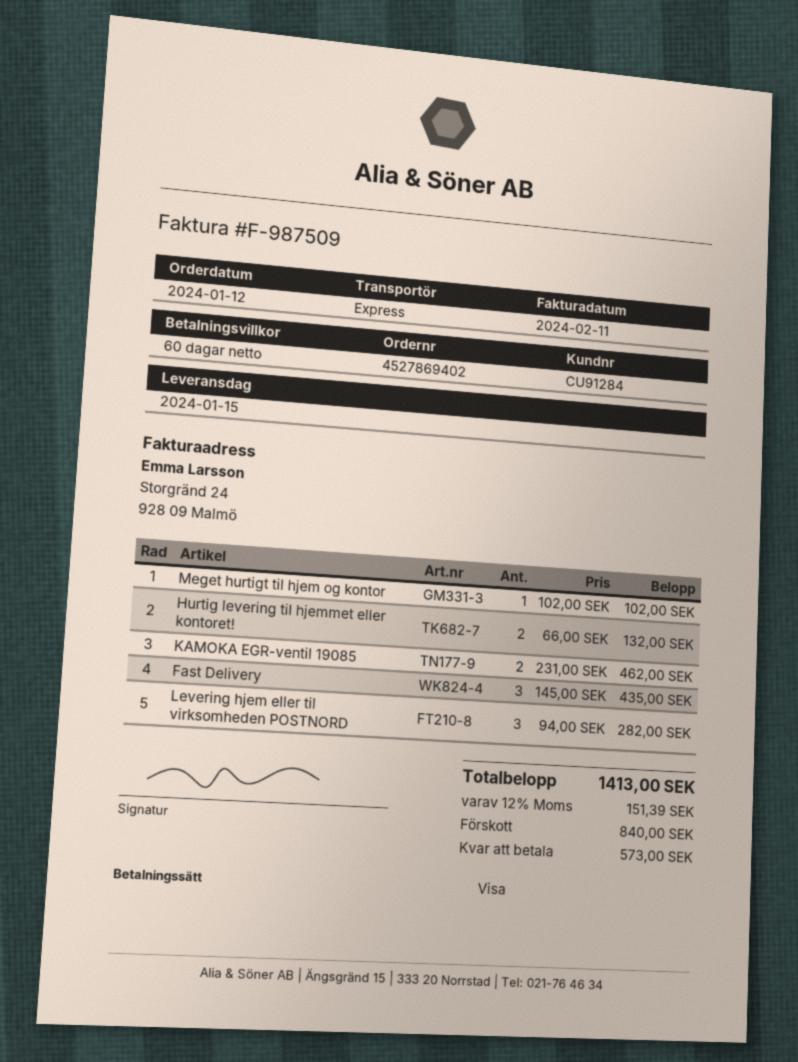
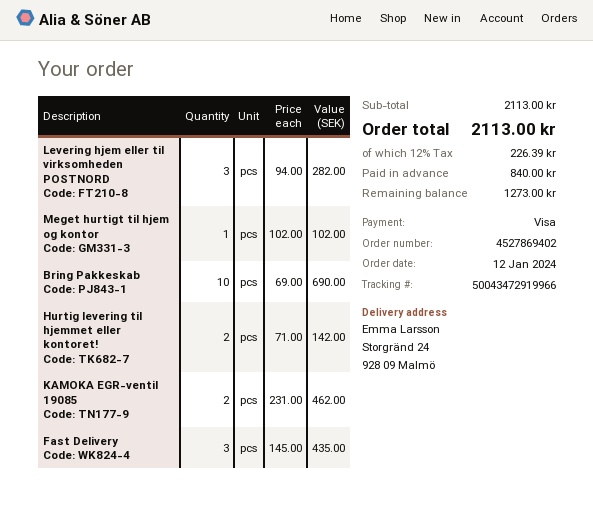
Hurtig levering til hjemmet eller kontoret!: 2 x 66.00 = 132.00 -> 2 x 71.00 = 142.00
Bring Pakkeskab: none -> 10 x 69.00 = 690.00
tax: 12% = 151.39 -> 12% = 226.39
total: 1413.00 -> 2113.00
balance: 573.00 -> 1273.00

